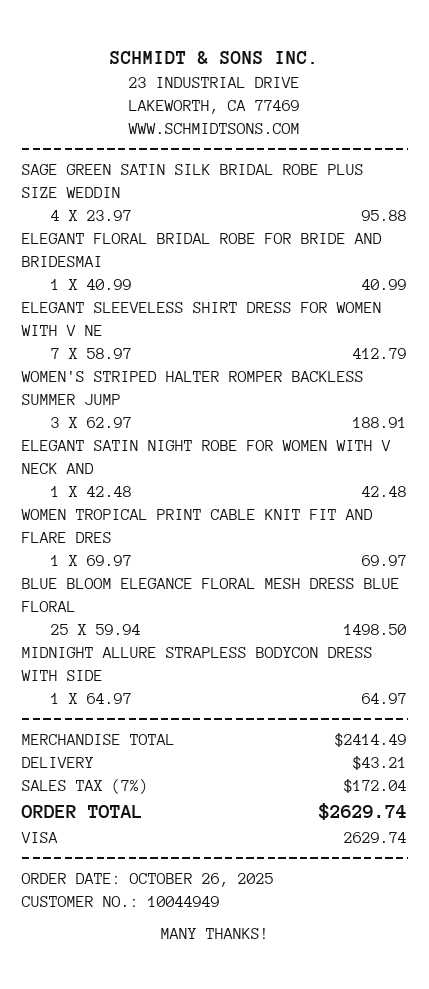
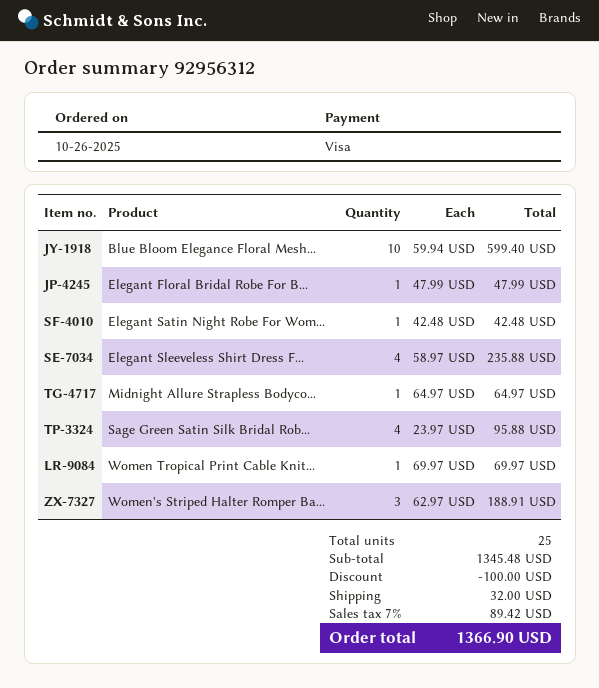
ELEGANT FLORAL BRIDAL ROBE FOR BRIDE AND BRIDESMAI: 1 x 40.99 = 40.99 -> 1 x 47.99 = 47.99
ELEGANT SLEEVELESS SHIRT DRESS FOR WOMEN WITH V NE: 7 x 58.97 = 412.79 -> 4 x 58.97 = 235.88
BLUE BLOOM ELEGANCE FLORAL MESH DRESS BLUE FLORAL: 25 x 59.94 = 1498.50 -> 10 x 59.94 = 599.40
subtotal: 2414.49 -> 1345.48
discount: none -> 100.00
shipping: 43.21 -> 32.00
tax: 7% = 172.04 -> 7% = 89.42
total: 2629.74 -> 1366.90

